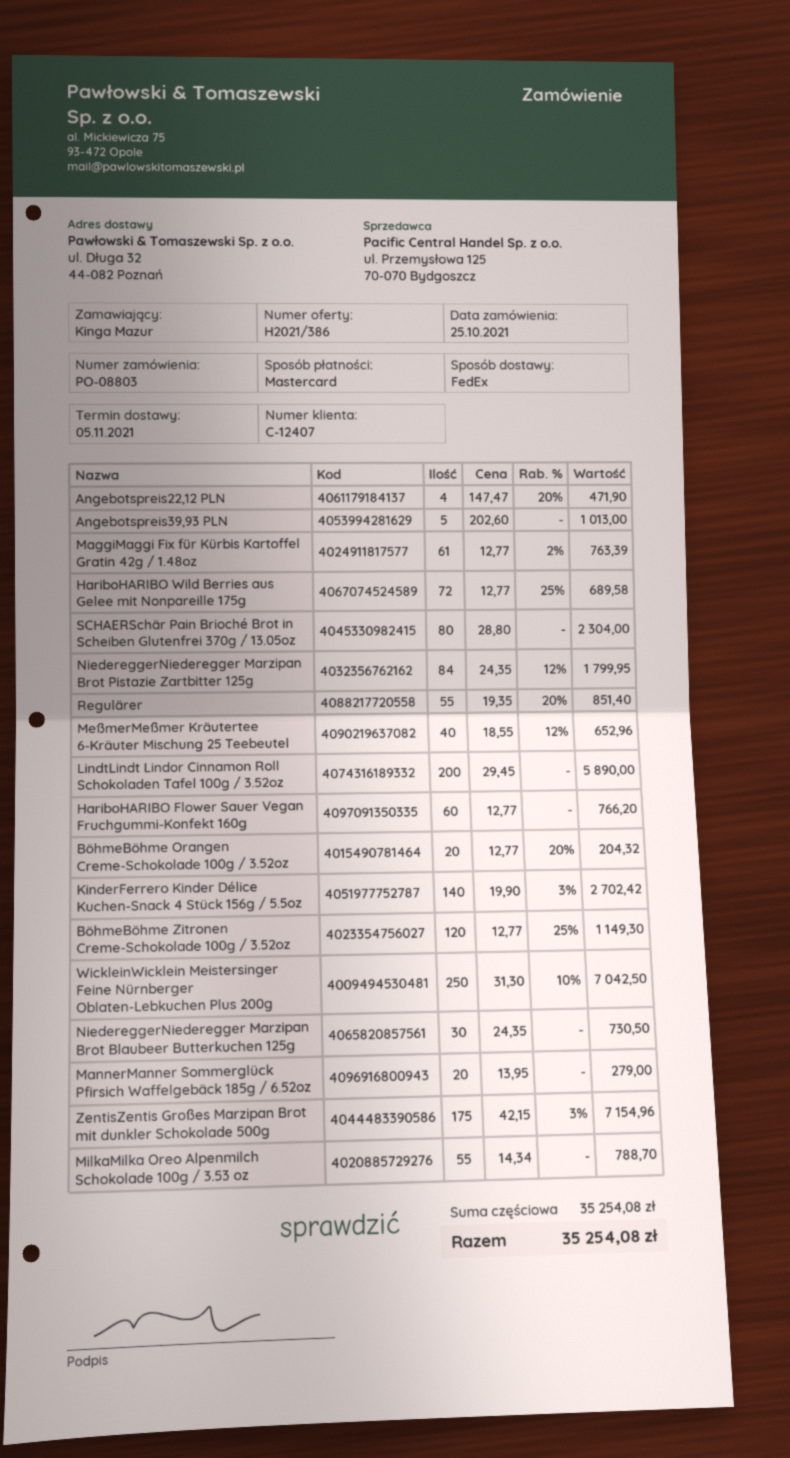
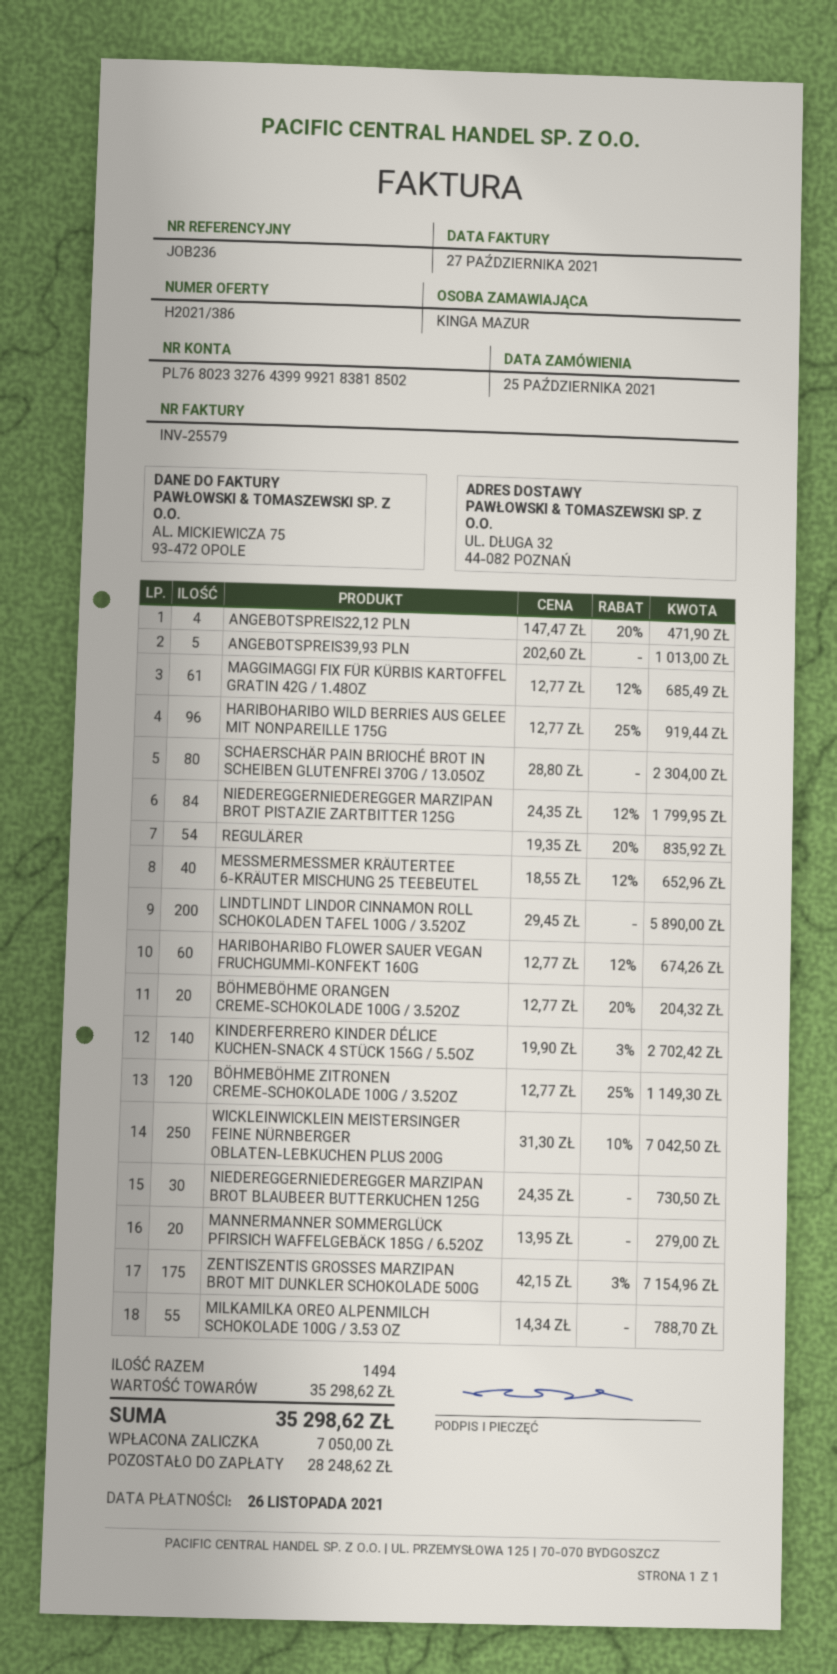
MaggiMaggi Fix für Kürbis Kartoffel Gratin 42g / 1.48oz: 61 x 12.77 - 2% = 763.39 -> 61 x 12.77 - 12% = 685.49
HariboHARIBO Wild Berries aus Gelee mit Nonpareille 175g: 72 x 12.77 - 25% = 689.58 -> 96 x 12.77 - 25% = 919.44
Regulärer: 55 x 19.35 - 20% = 851.40 -> 54 x 19.35 - 20% = 835.92
HariboHARIBO Flower Sauer Vegan Fruchgummi-Konfekt 160g: 60 x 12.77 = 766.20 -> 60 x 12.77 - 12% = 674.26
subtotal: 35254.08 -> 35298.62
total: 35254.08 -> 35298.62

